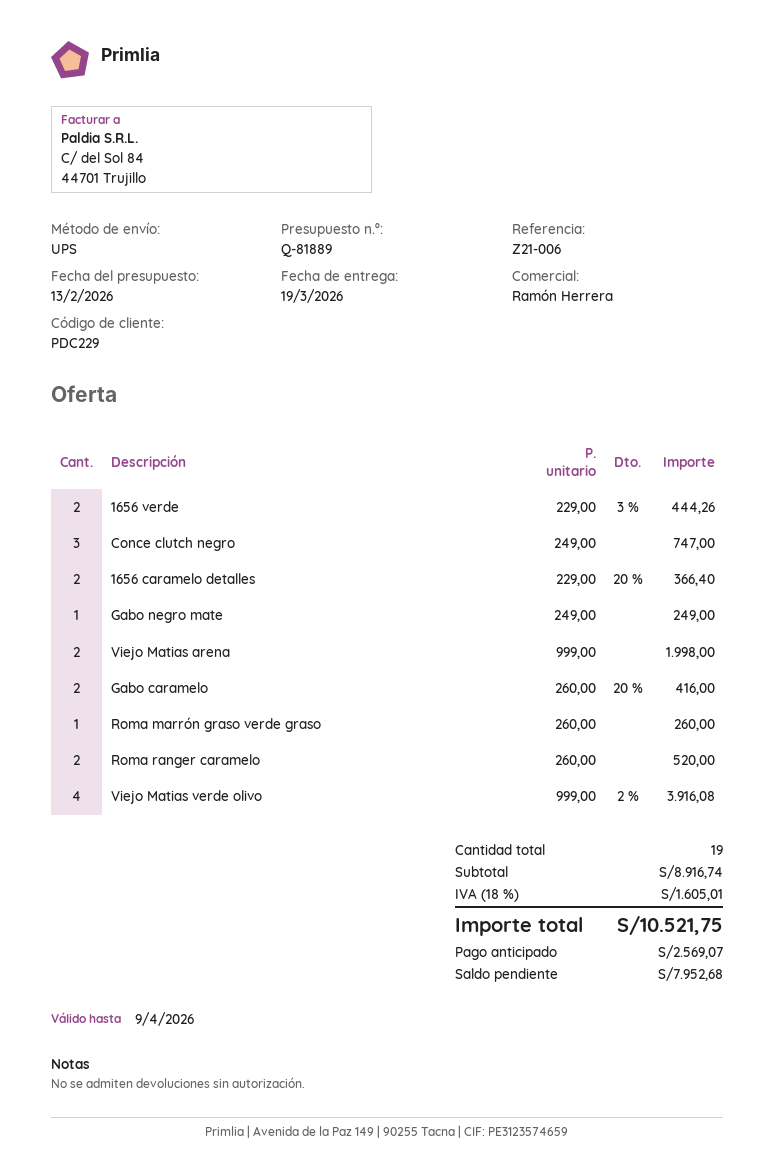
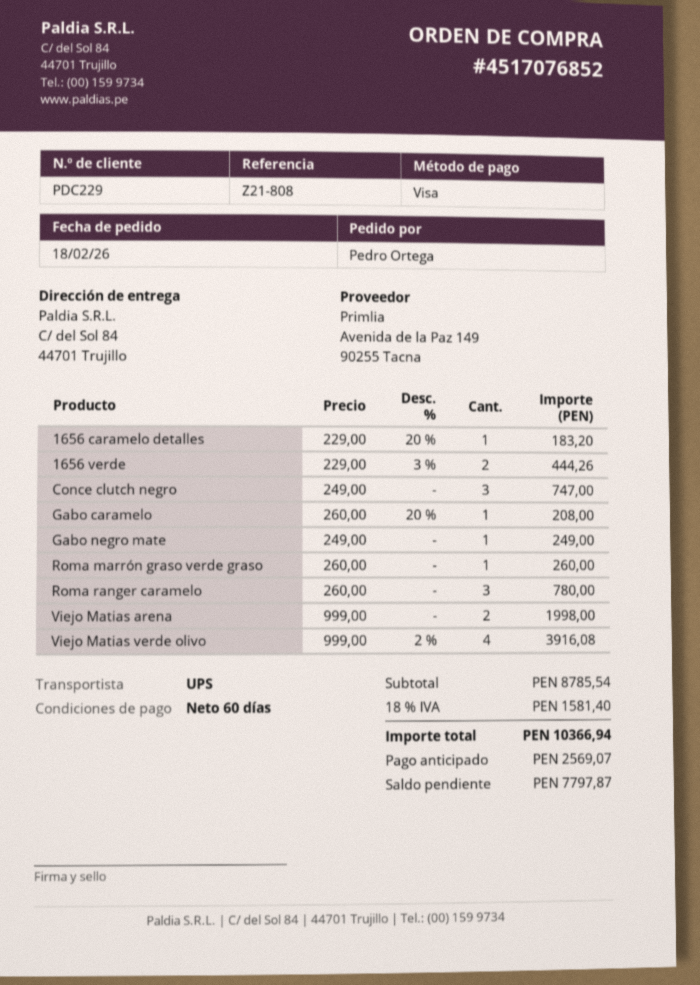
reference: Z21-006 -> Z21-808
1656 caramelo detalles: 2 x 229.00 - 20% = 366.40 -> 1 x 229.00 - 20% = 183.20
Gabo caramelo: 2 x 260.00 - 20% = 416.00 -> 1 x 260.00 - 20% = 208.00
Roma ranger caramelo: 2 x 260.00 = 520.00 -> 3 x 260.00 = 780.00
subtotal: 8916.74 -> 8785.54
tax: 18% = 1605.01 -> 18% = 1581.40
total: 10521.75 -> 10366.94
balance: 7952.68 -> 7797.87

